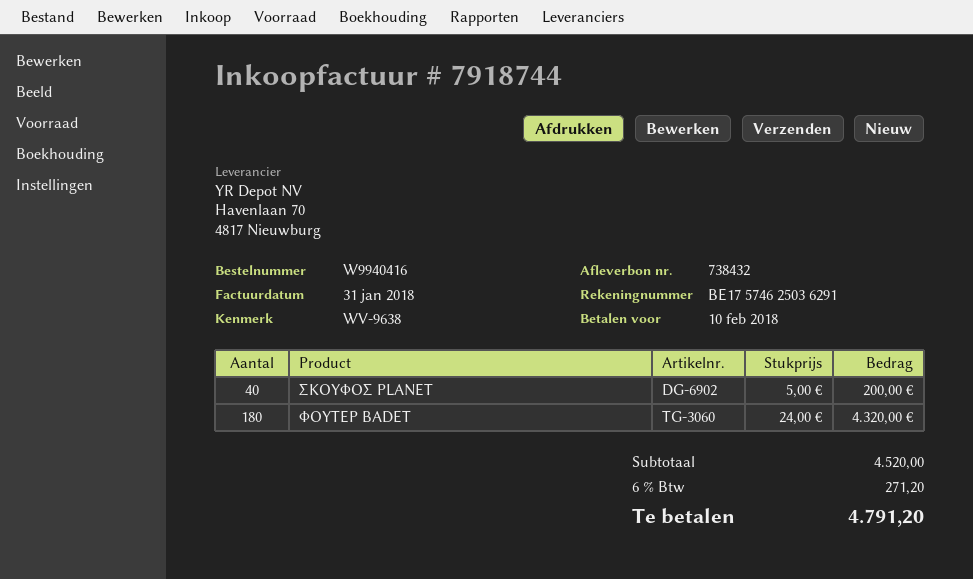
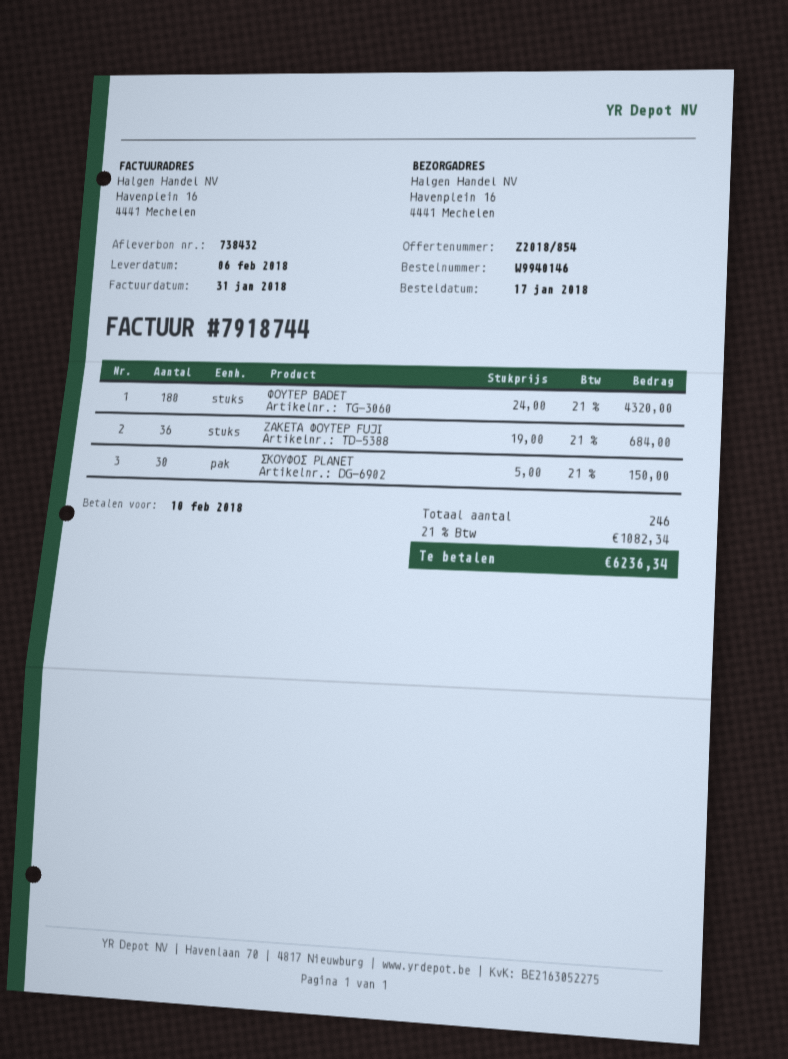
order number: W9940416 -> W9940146
ΣΚΟΥΦΟΣ PLANET: 40 x 5.00 = 200.00 -> 30 x 5.00 = 150.00
ΖΑΚΕΤΑ ΦΟΥΤΕΡ FUJI: none -> 36 x 19.00 = 684.00
tax: 6% = 271.20 -> 21% = 1082.34
total: 4791.20 -> 6236.34

